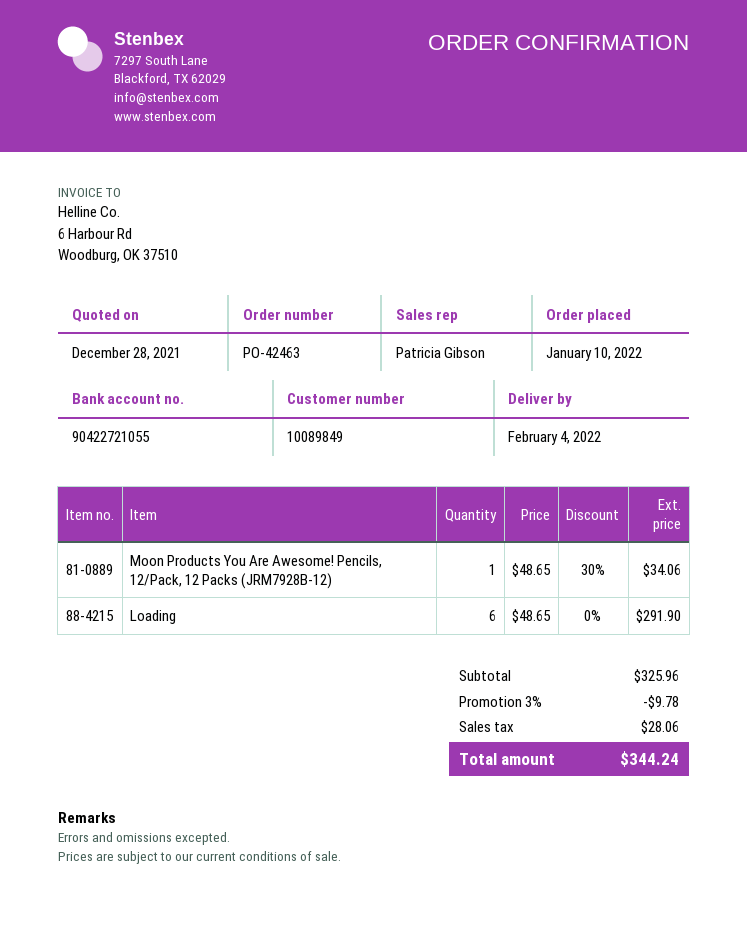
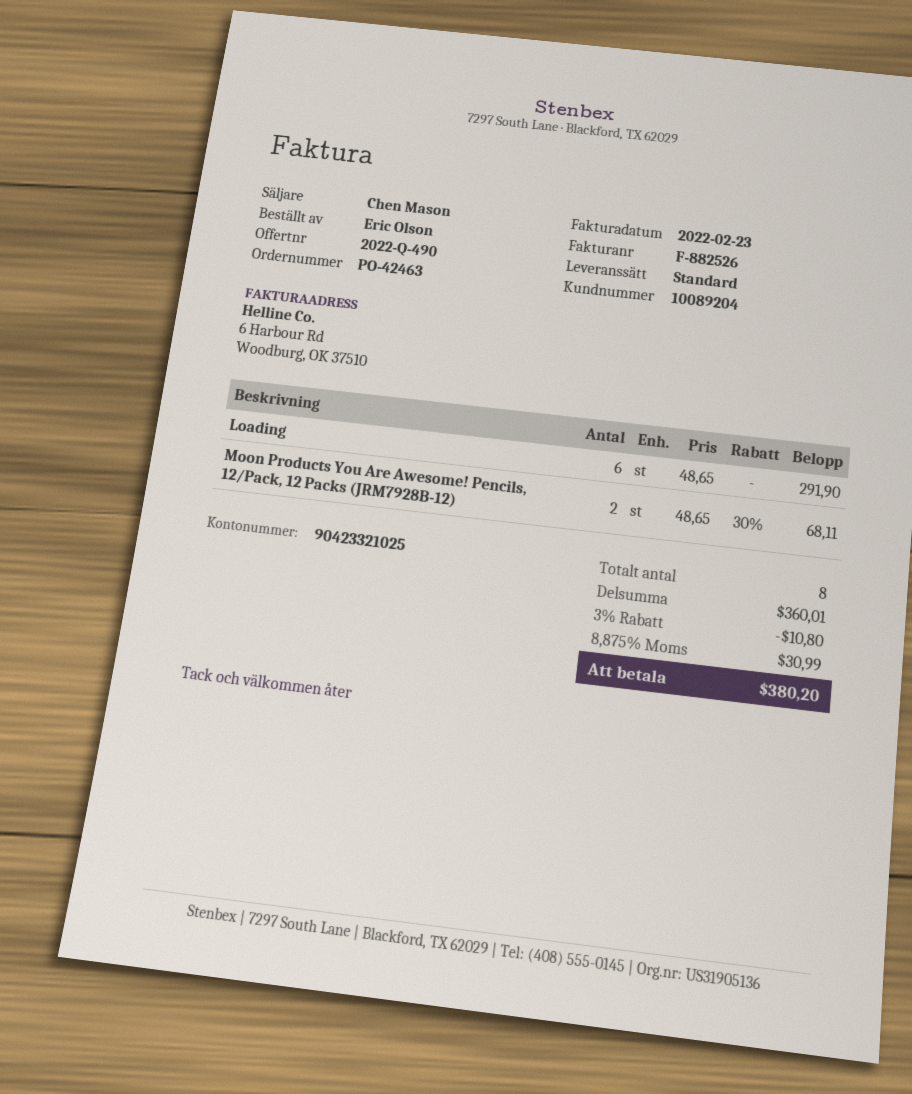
customer number: 10089849 -> 10089204
sales rep: Patricia Gibson -> Chen Mason
bank account: 90422721055 -> 90423321025
Moon Products You Are Awesome! Pencils, 12/Pack, 12 Packs (JRM7928B-12): 1 x 48.65 - 30% = 34.06 -> 2 x 48.65 - 30% = 68.11
subtotal: 325.96 -> 360.01
discount: 3% = 9.78 -> 3% = 10.80
tax: 28.06 -> 30.99
total: 344.24 -> 380.20

